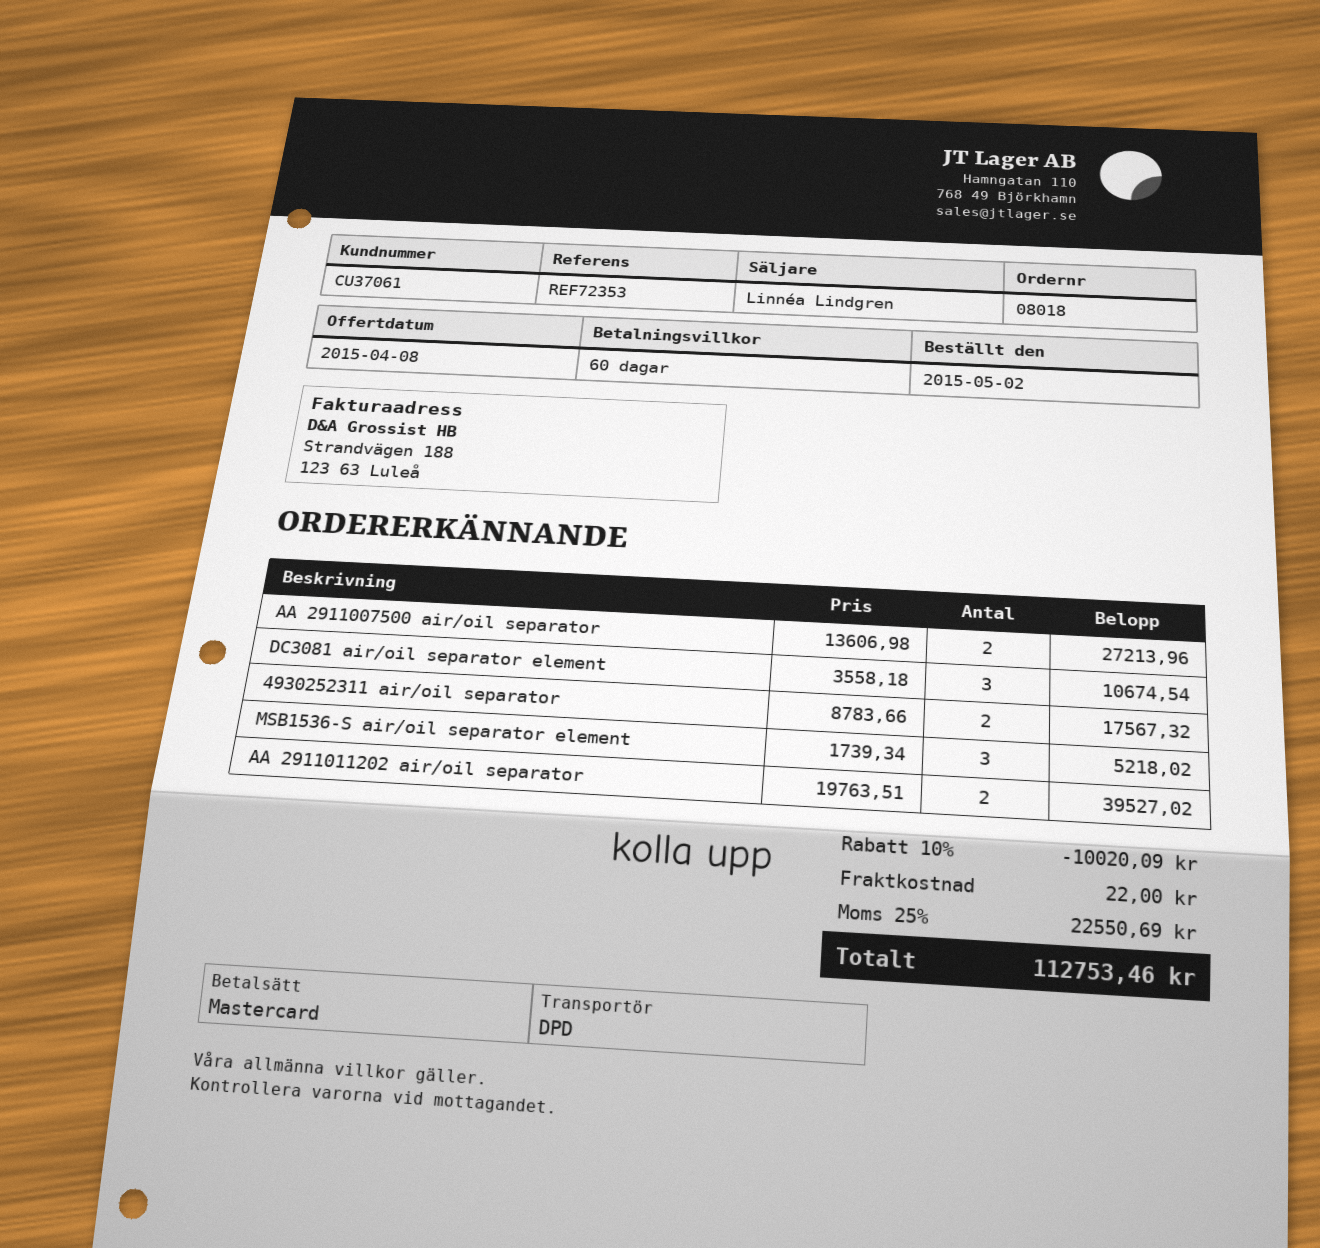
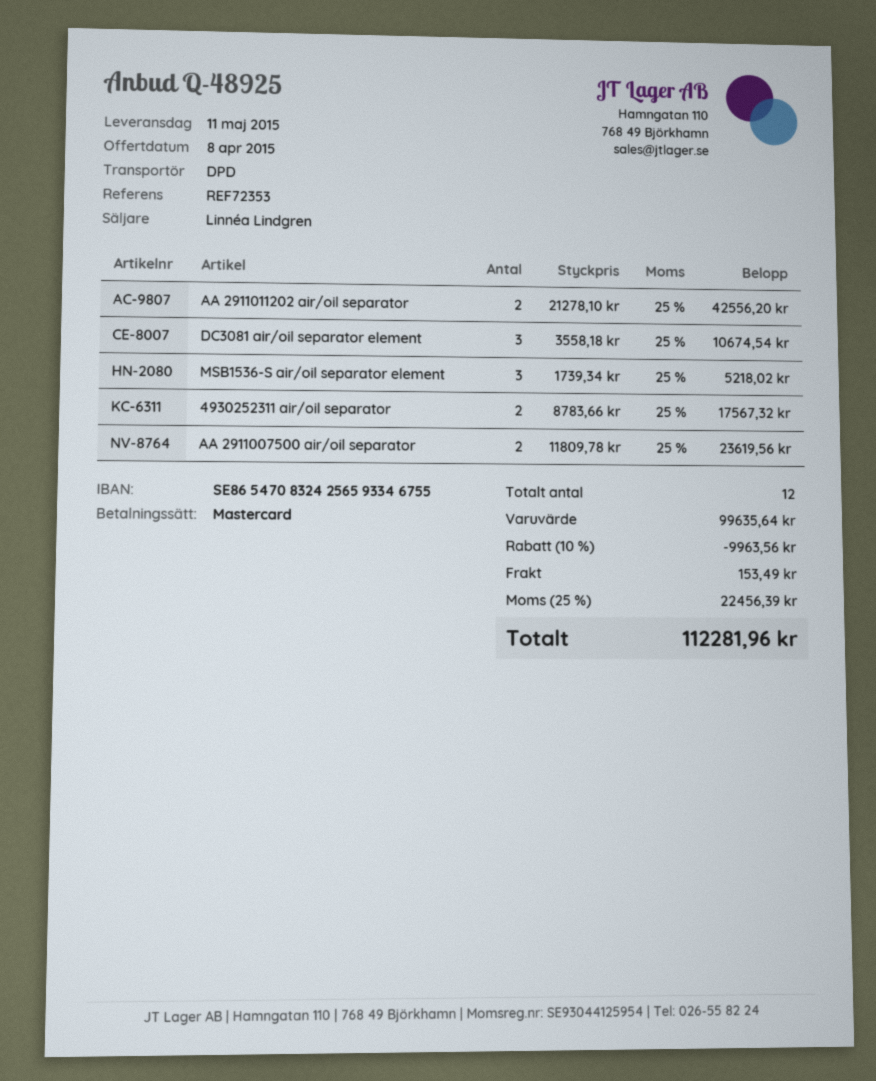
AA 2911007500 air/oil separator: 2 x 13606.98 = 27213.96 -> 2 x 11809.78 = 23619.56
AA 2911011202 air/oil separator: 2 x 19763.51 = 39527.02 -> 2 x 21278.10 = 42556.20
discount: 10% = 10020.09 -> 10% = 9963.56
shipping: 22.00 -> 153.49
tax: 25% = 22550.69 -> 25% = 22456.39
total: 112753.46 -> 112281.96

